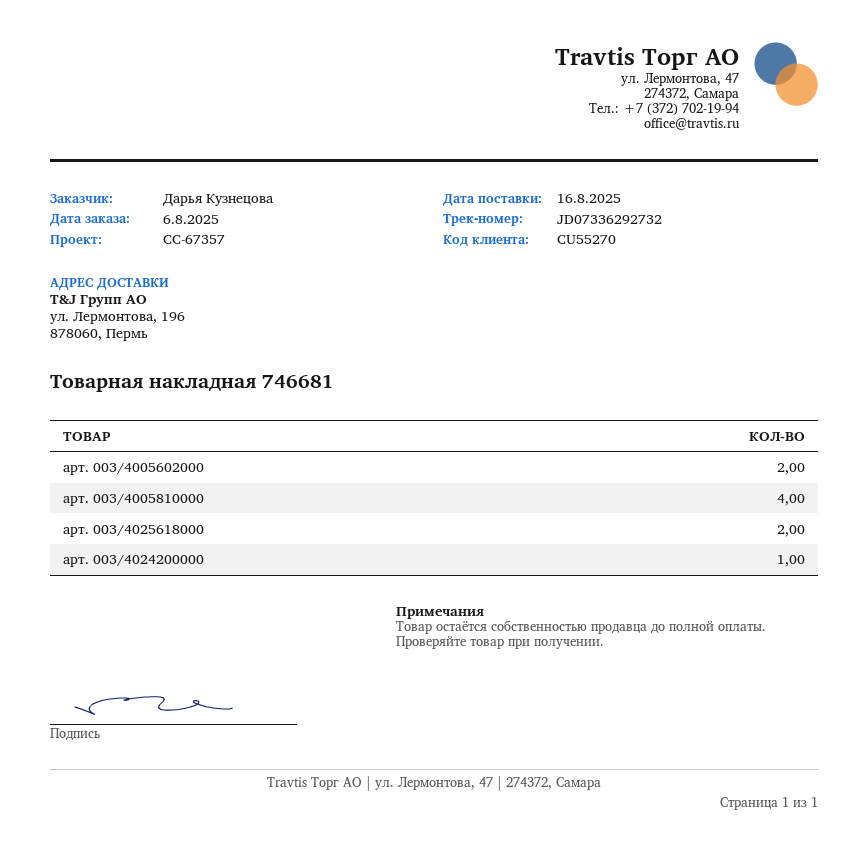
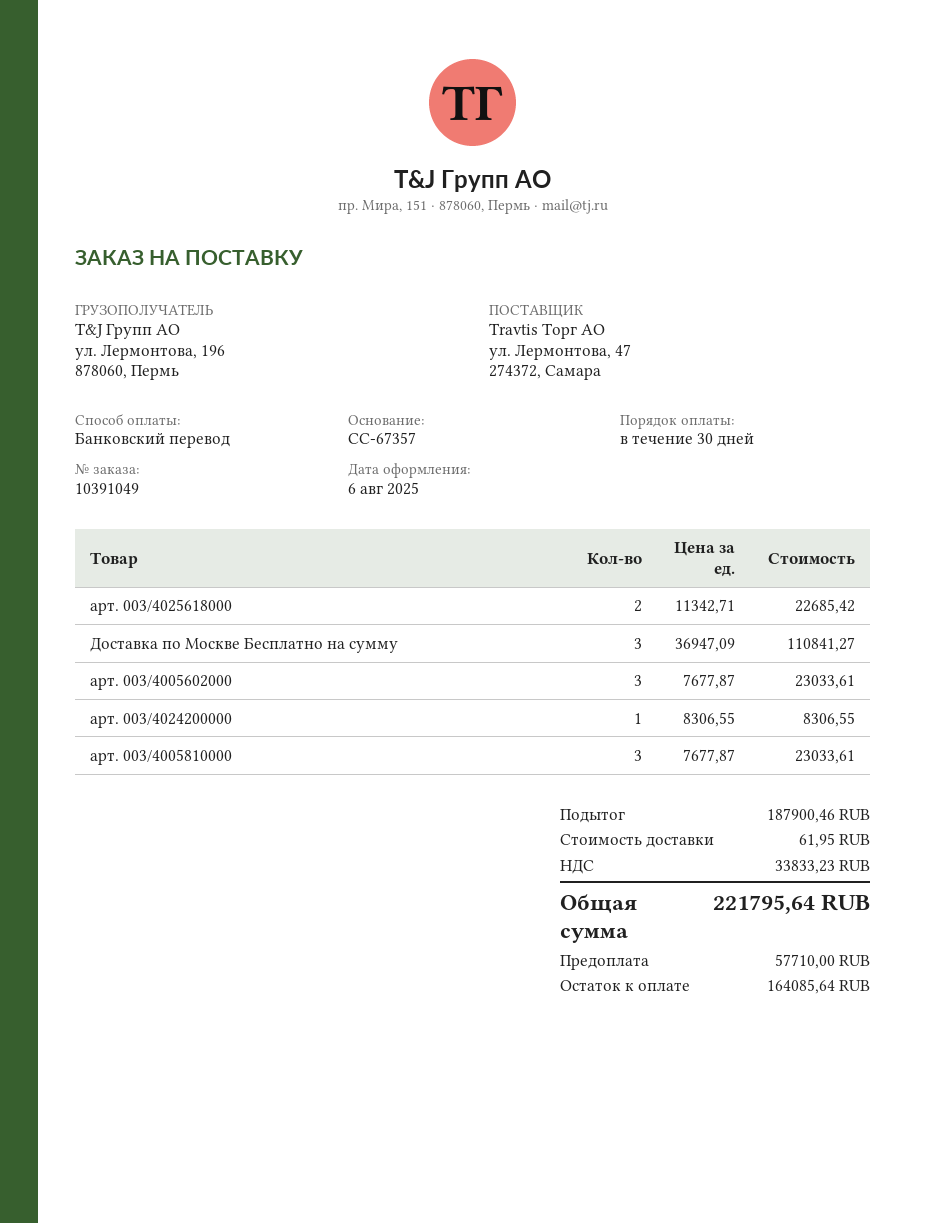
арт. 003/4005602000: 2 -> 3
арт. 003/4005810000: 4 -> 3
Доставка по Москве Бесплатно на сумму: none -> 3

